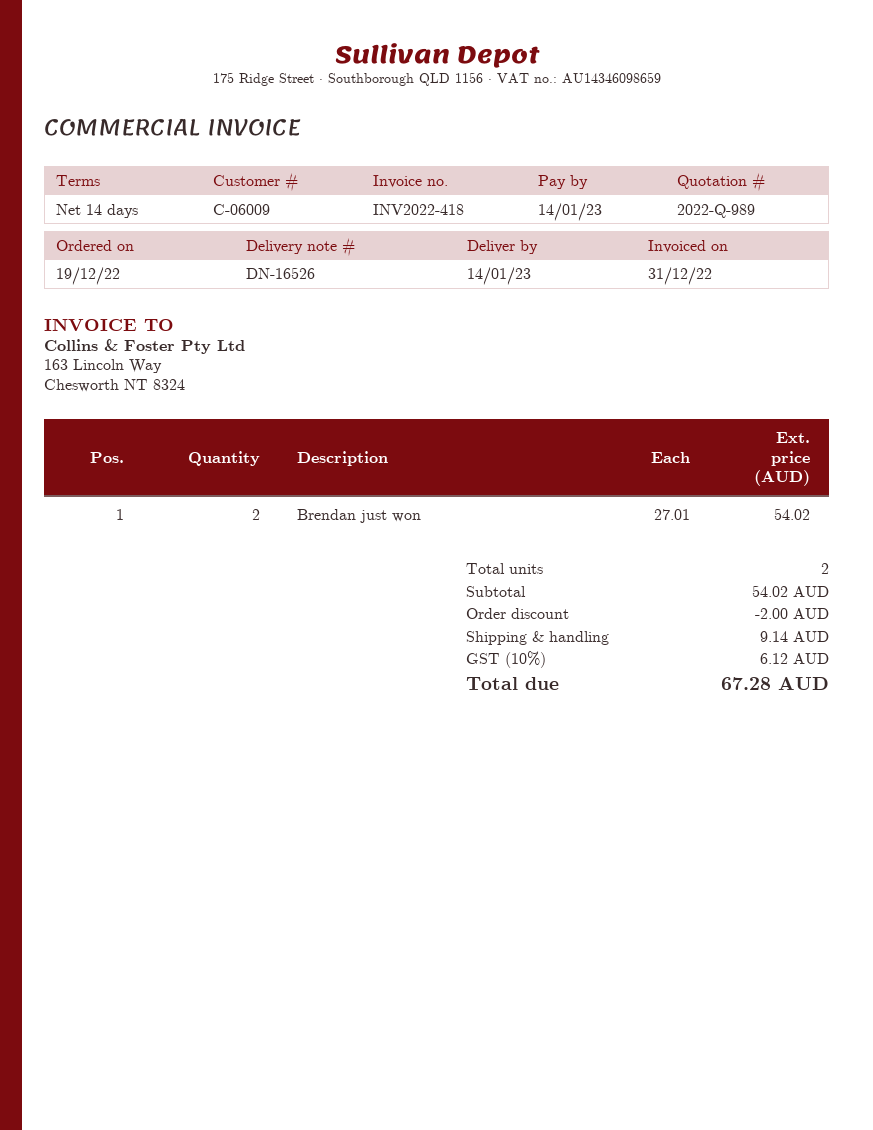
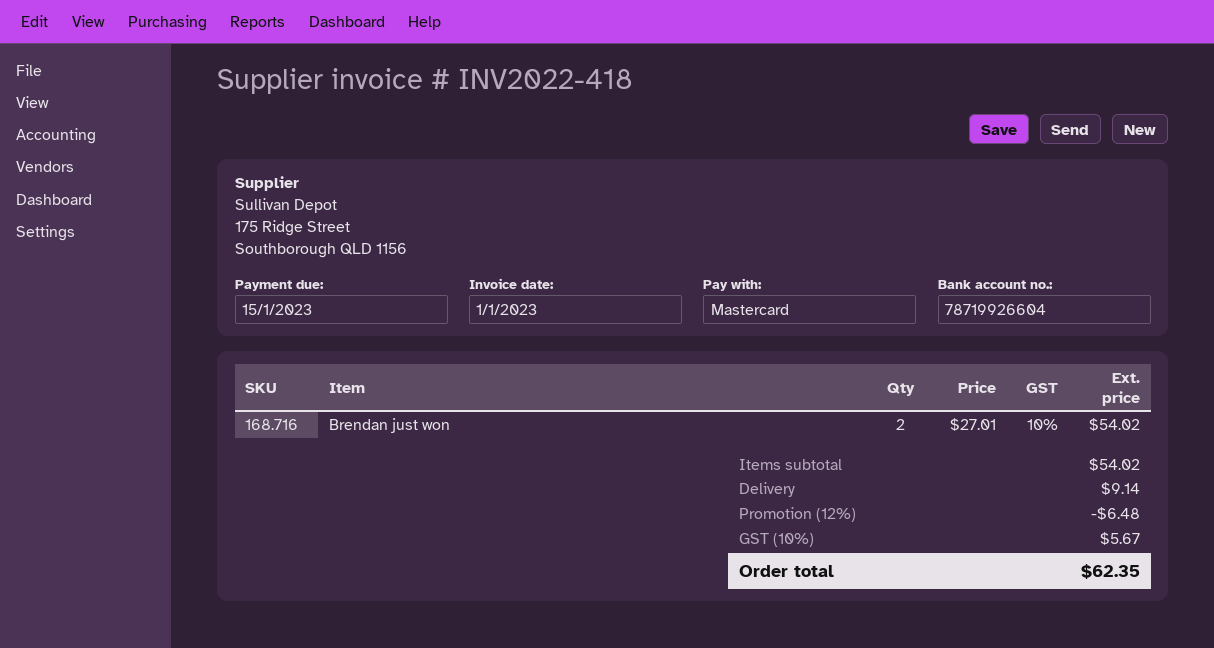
invoice date: 2022-12-31 -> 2023-01-01
due date: 2023-01-14 -> 2023-01-15
discount: 2.00 -> 6.48
tax: 10% = 6.12 -> 10% = 5.67
total: 67.28 -> 62.35

